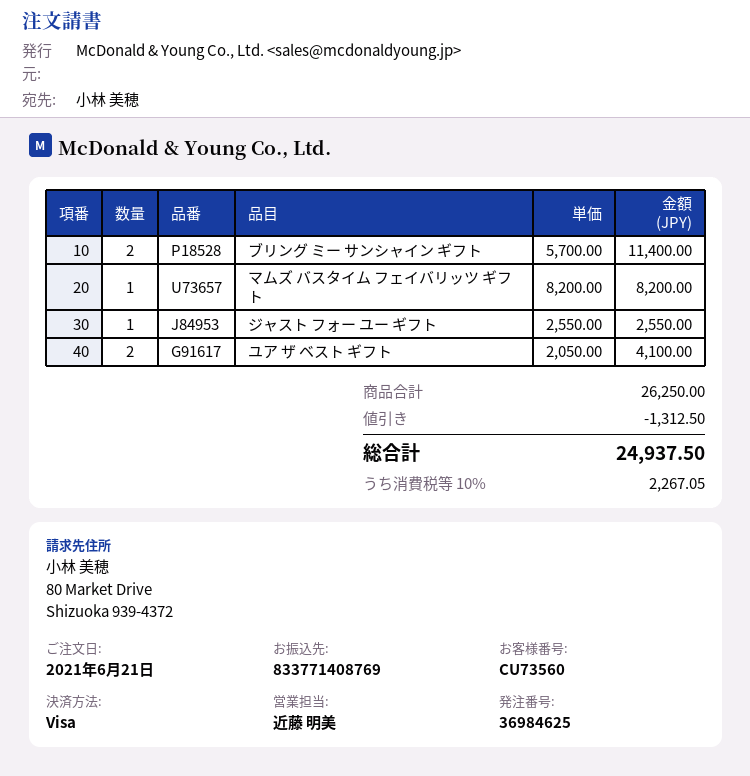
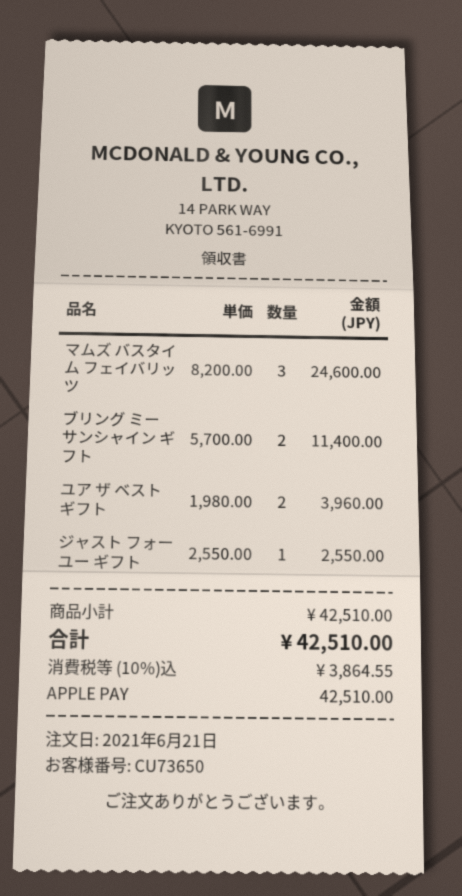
customer number: CU73560 -> CU73650
payment method: Visa -> Apple Pay
マムズ バスタイム フェイバリッツ ギフト: 1 x 8200.00 = 8200.00 -> 3 x 8200.00 = 24600.00
ユア ザ ベスト ギフト: 2 x 2050.00 = 4100.00 -> 2 x 1980.00 = 3960.00
subtotal: 26250.00 -> 42510.00
discount: 1312.50 -> none
tax: 10% = 2267.05 -> 10% = 3864.55
total: 24937.50 -> 42510.00

